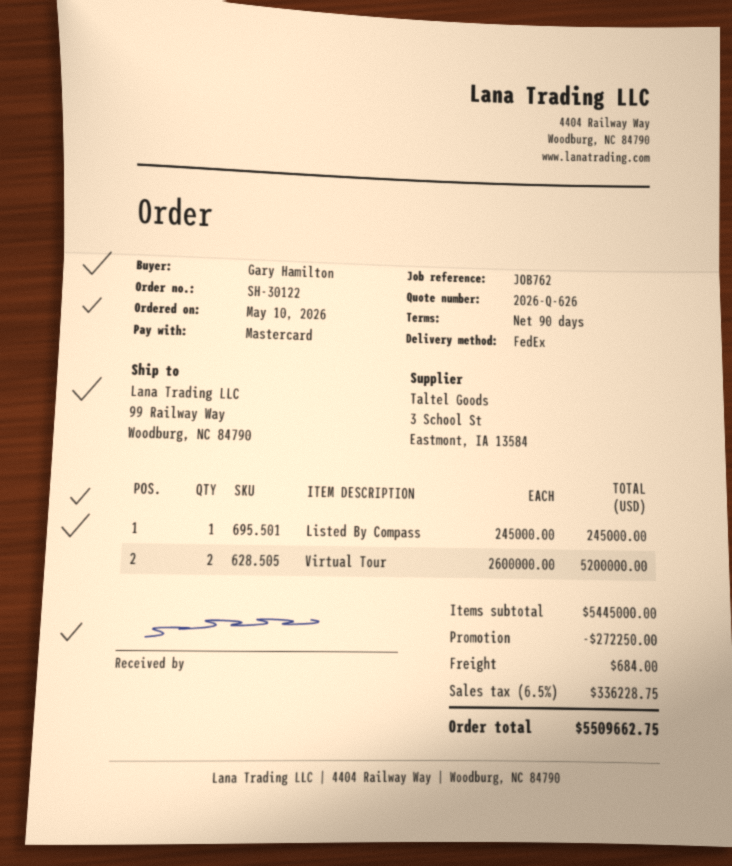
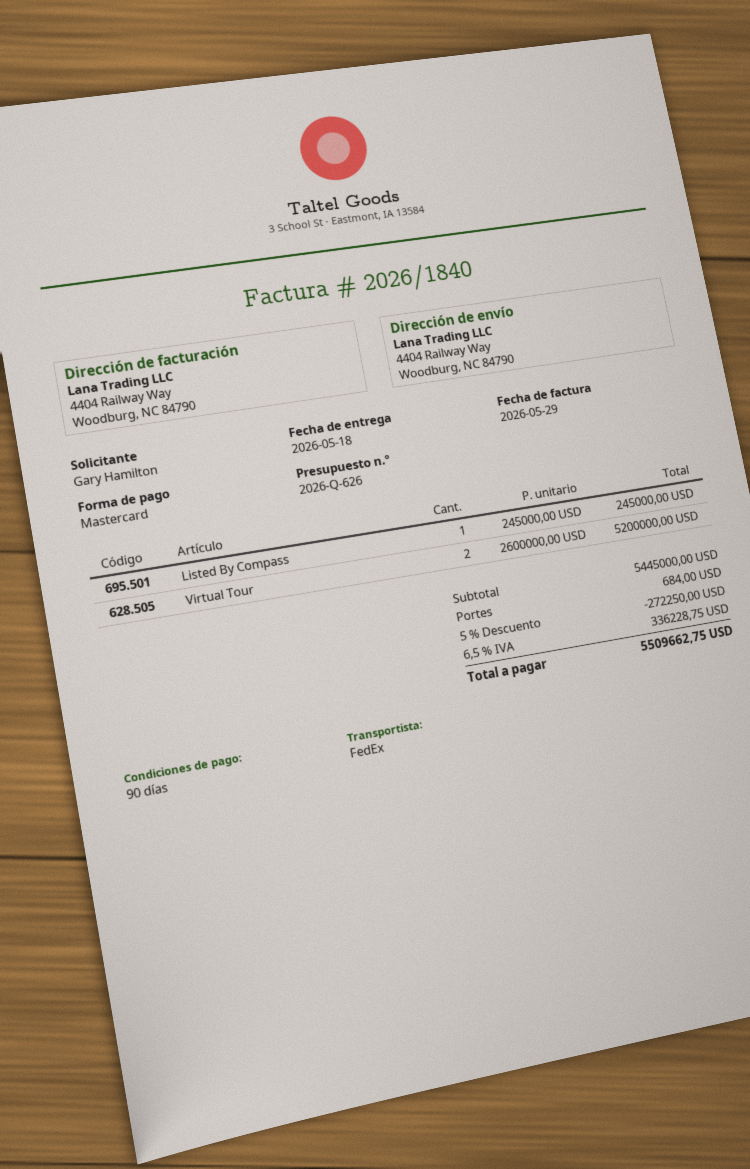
ship to: 99 Railway Way, Woodburg, NC 84790 -> 4404 Railway Way, Woodburg, NC 84790

